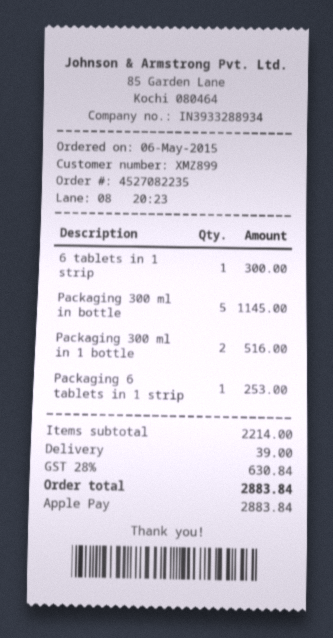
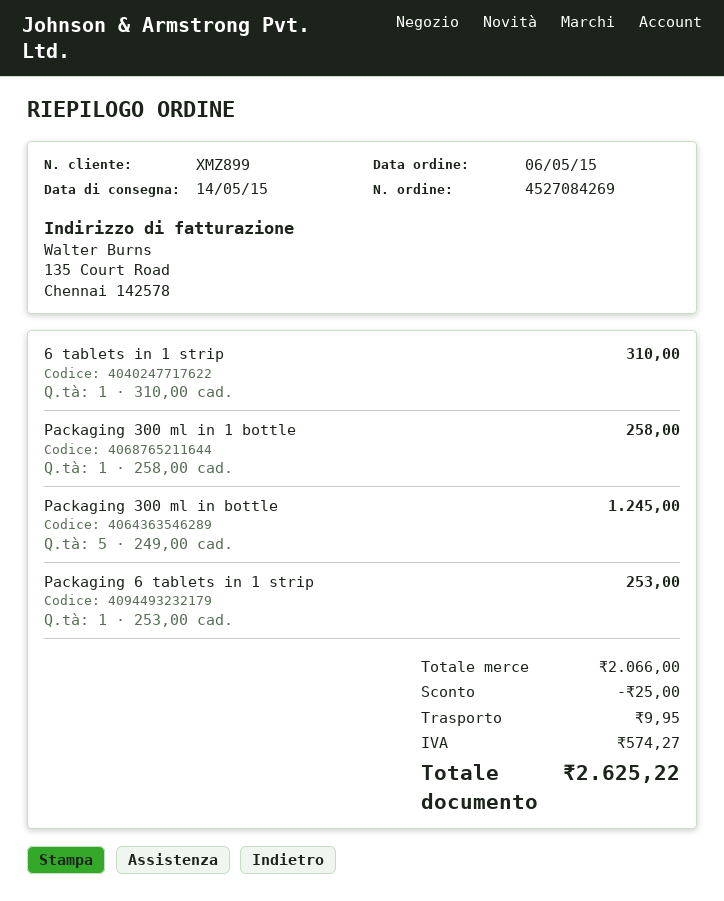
order number: 4527082235 -> 4527084269
6 tablets in 1 strip: 1 for 300.00 -> 1 for 310.00
Packaging 300 ml in bottle: 5 for 1145.00 -> 5 for 1245.00
Packaging 300 ml in 1 bottle: 2 for 516.00 -> 1 for 258.00
subtotal: 2214.00 -> 2066.00
discount: none -> 25.00
shipping: 39.00 -> 9.95
tax: 630.84 -> 574.27
total: 2883.84 -> 2625.22

